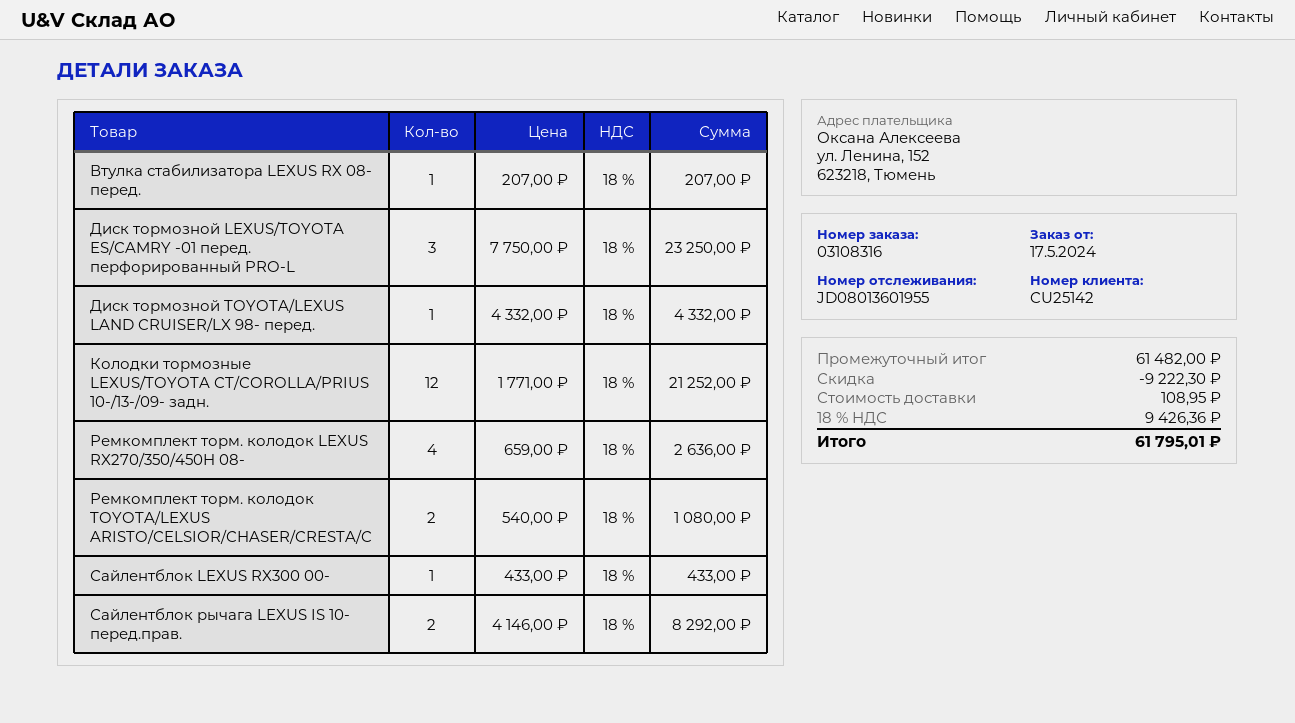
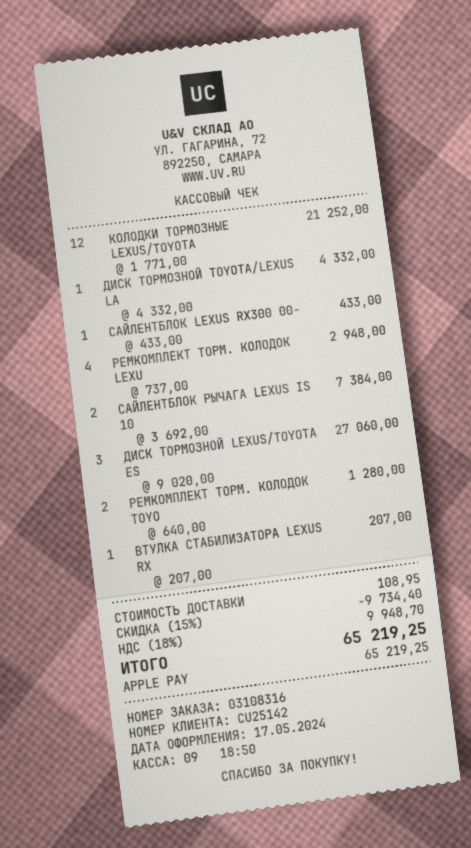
Диск тормозной LEXUS/TOYOTA ES/CAMRY -01 перед. перфорированный PRO-L: 3 x 7750.00 = 23250.00 -> 3 x 9020.00 = 27060.00
Ремкомплект торм. колодок LEXUS RX270/350/450H 08-: 4 x 659.00 = 2636.00 -> 4 x 737.00 = 2948.00
Ремкомплект торм. колодок TOYOTA/LEXUS ARISTO/CELSIOR/CHASER/CRESTA/C: 2 x 540.00 = 1080.00 -> 2 x 640.00 = 1280.00
Сайлентблок рычага LEXUS IS 10- перед.прав.: 2 x 4146.00 = 8292.00 -> 2 x 3692.00 = 7384.00
discount: 9222.30 -> 9734.40
tax: 18% = 9426.36 -> 18% = 9948.70
total: 61795.01 -> 65219.25

